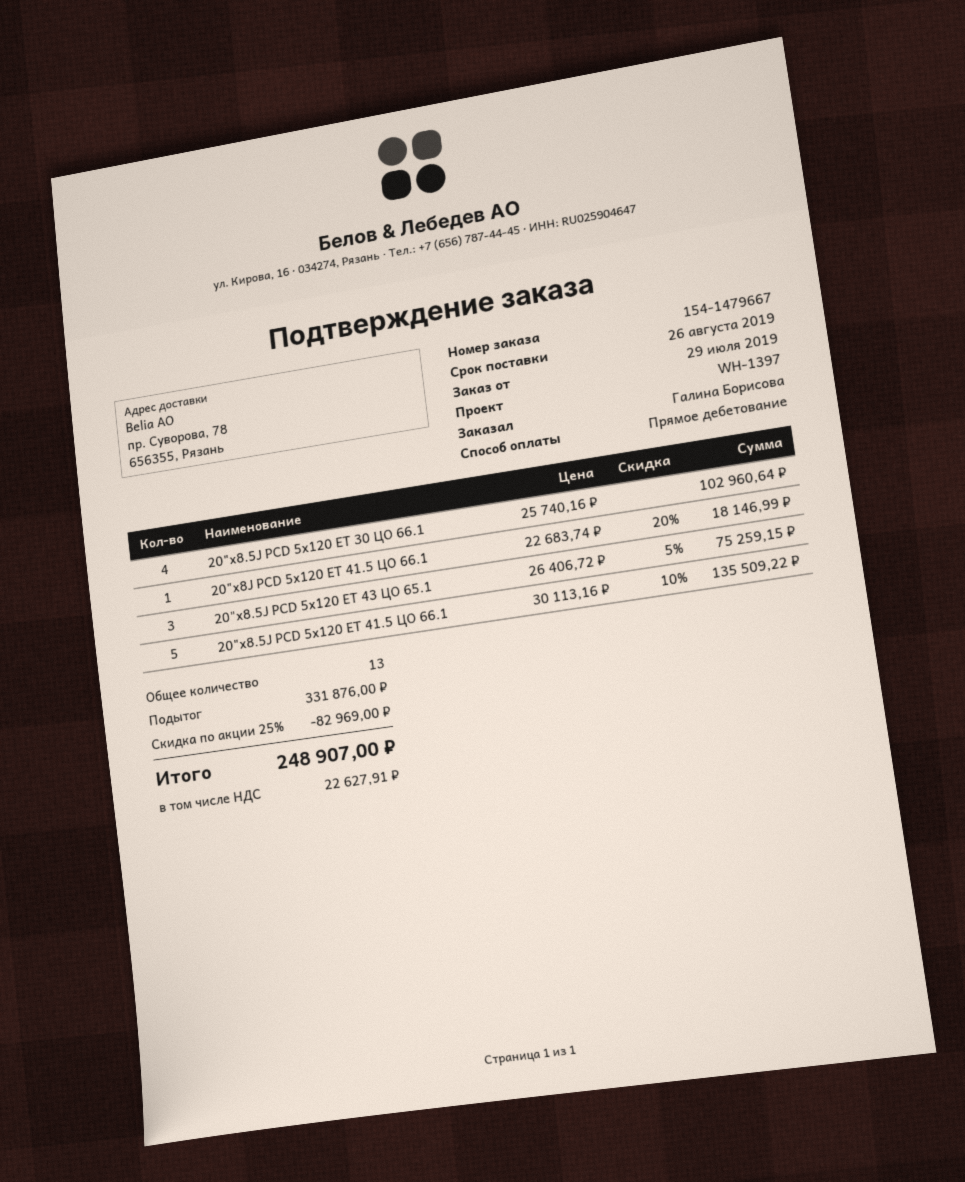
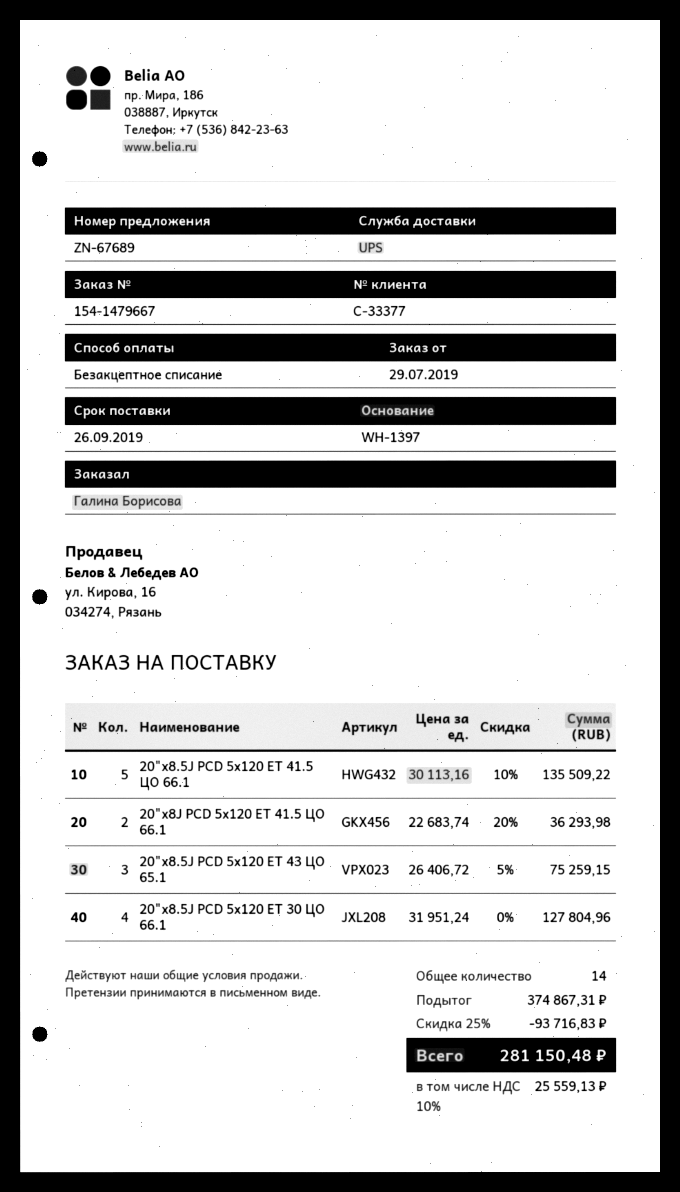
delivery date: 2019-08-26 -> 2019-09-26
20"x8.5J PCD 5x120 ЕТ 30 ЦО 66.1: 4 x 25740.16 = 102960.64 -> 4 x 31951.24 = 127804.96
20"x8J PCD 5x120 ЕТ 41.5 ЦО 66.1: 1 x 22683.74 - 20% = 18146.99 -> 2 x 22683.74 - 20% = 36293.98
total quantity: 13 -> 14
subtotal: 331876.00 -> 374867.31
discount: 25% = 82969.00 -> 25% = 93716.83
tax: 22627.91 -> 25559.13
total: 248907.00 -> 281150.48

